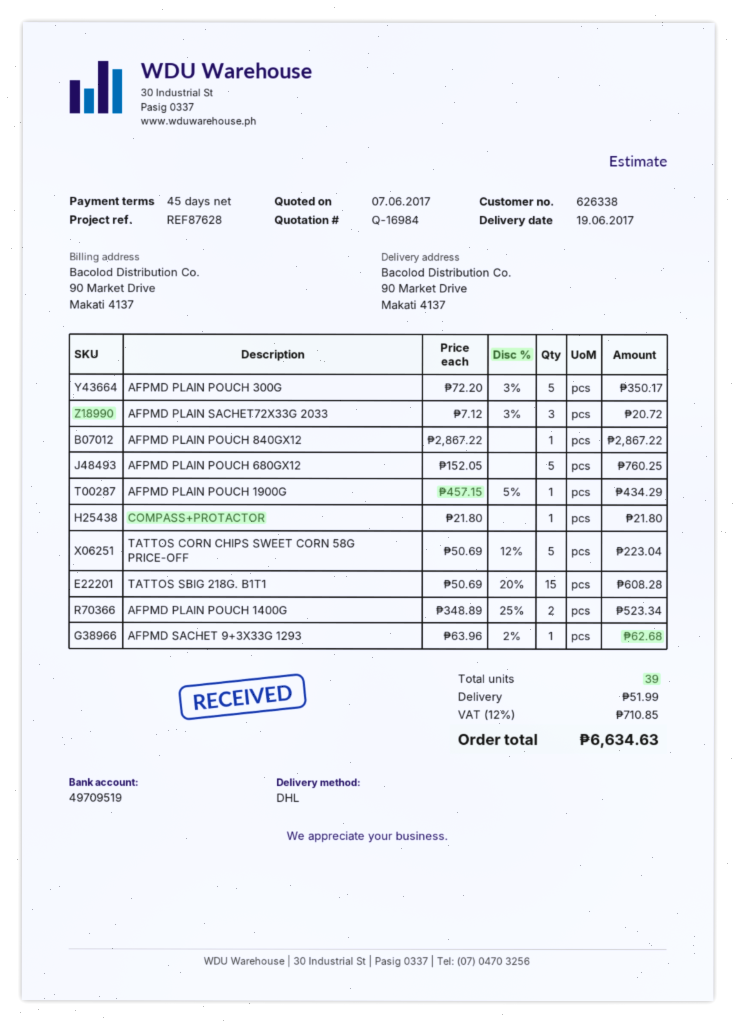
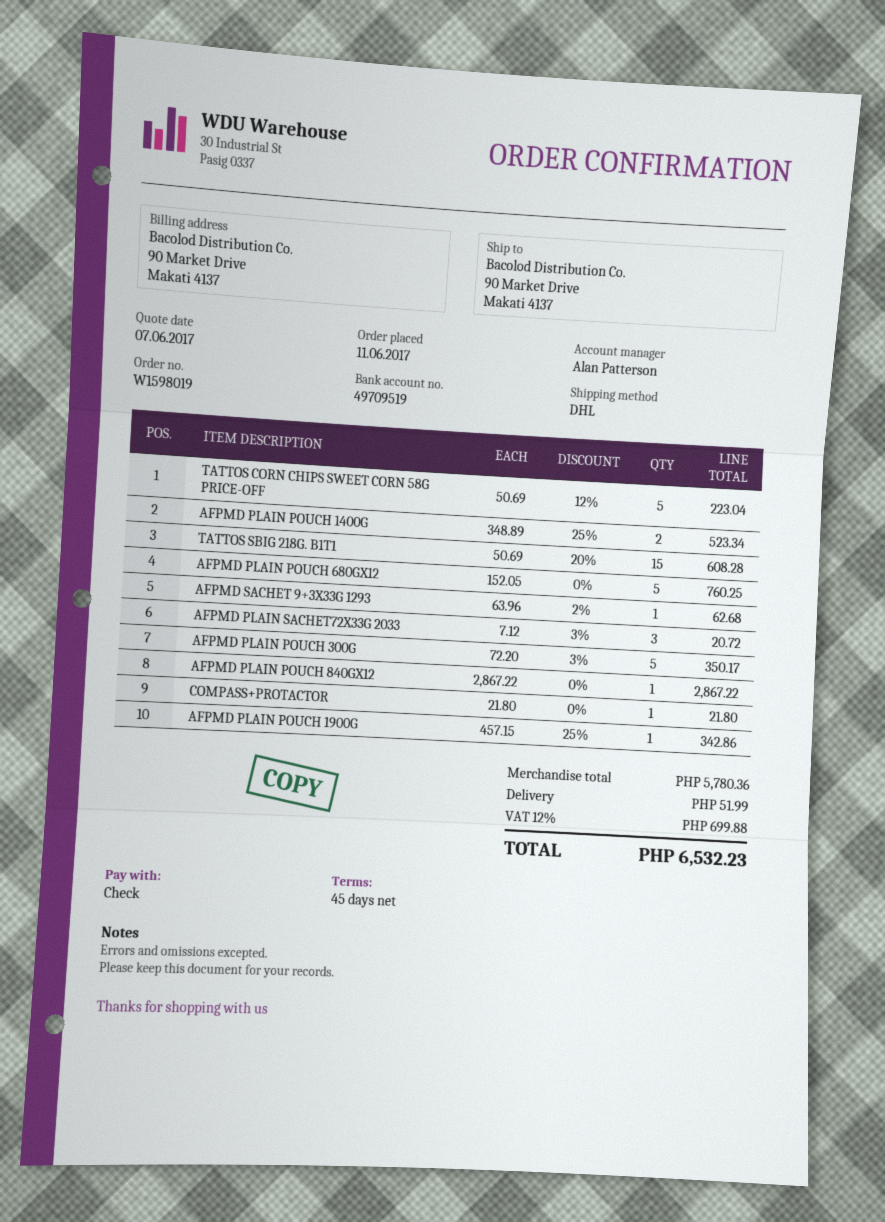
AFPMD PLAIN POUCH 1900G: 1 x 457.15 - 5% = 434.29 -> 1 x 457.15 - 25% = 342.86
tax: 12% = 710.85 -> 12% = 699.88
total: 6634.63 -> 6532.23

